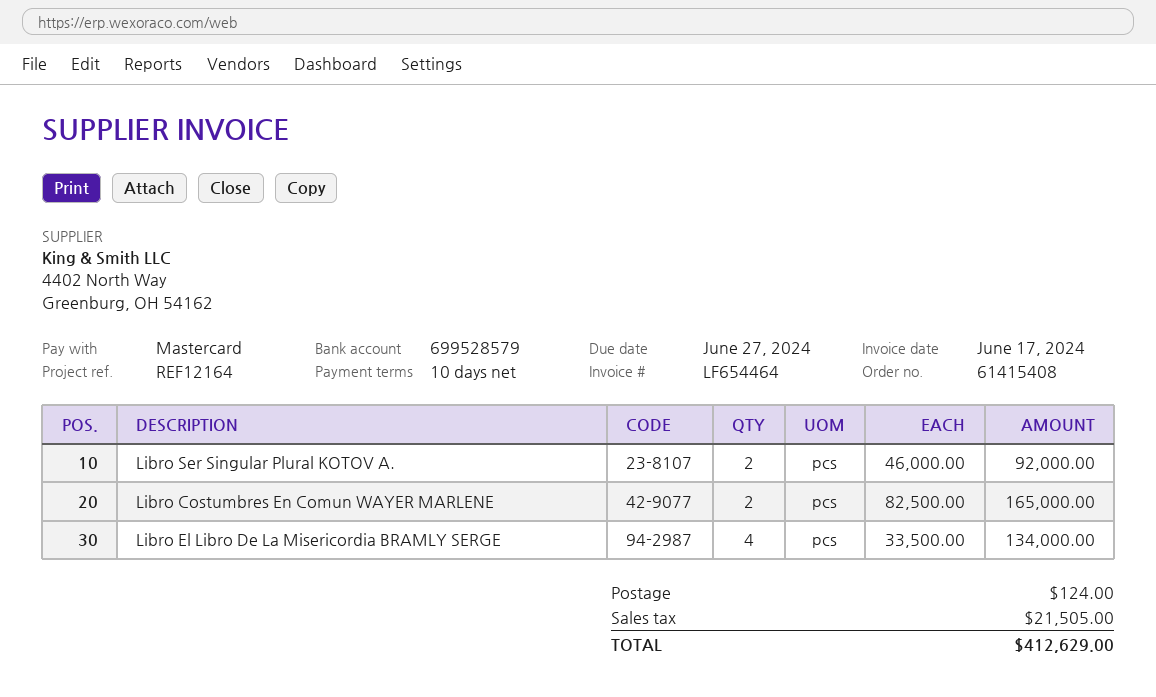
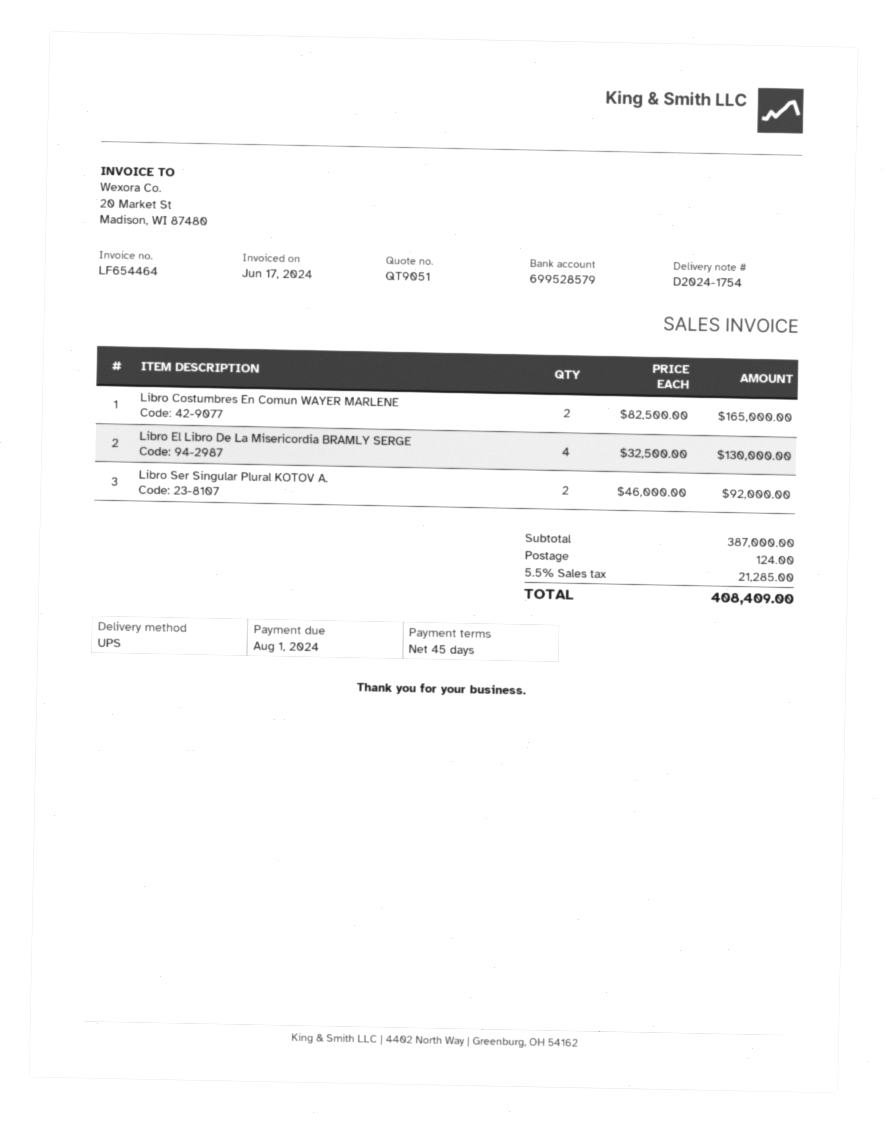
payment terms: 10 days -> 45 days
due date: 2024-06-27 -> 2024-08-01
Libro El Libro De La Misericordia BRAMLY SERGE: 4 x 33500.00 = 134000.00 -> 4 x 32500.00 = 130000.00
tax: 21505.00 -> 21285.00
total: 412629.00 -> 408409.00

